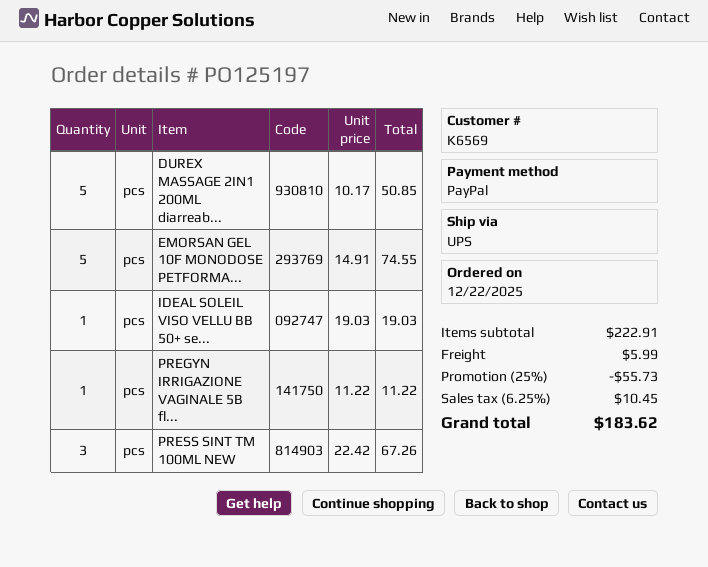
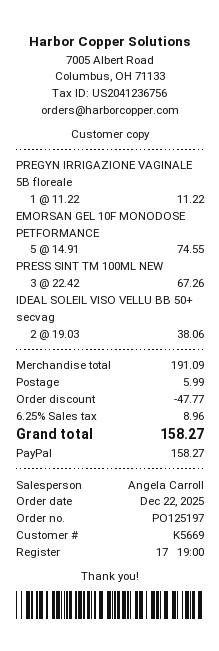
customer number: K6569 -> K5669
DUREX MASSAGE 2IN1 200ML diarreab...: 5 x 10.17 = 50.85 -> none
IDEAL SOLEIL VISO VELLU BB 50+ se...: 1 x 19.03 = 19.03 -> 2 x 19.03 = 38.06
subtotal: 222.91 -> 191.09
discount: 55.73 -> 47.77
tax: 6.25% = 10.45 -> 6.25% = 8.96
total: 183.62 -> 158.27

